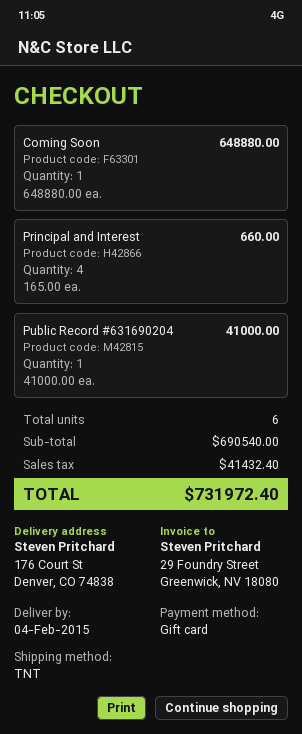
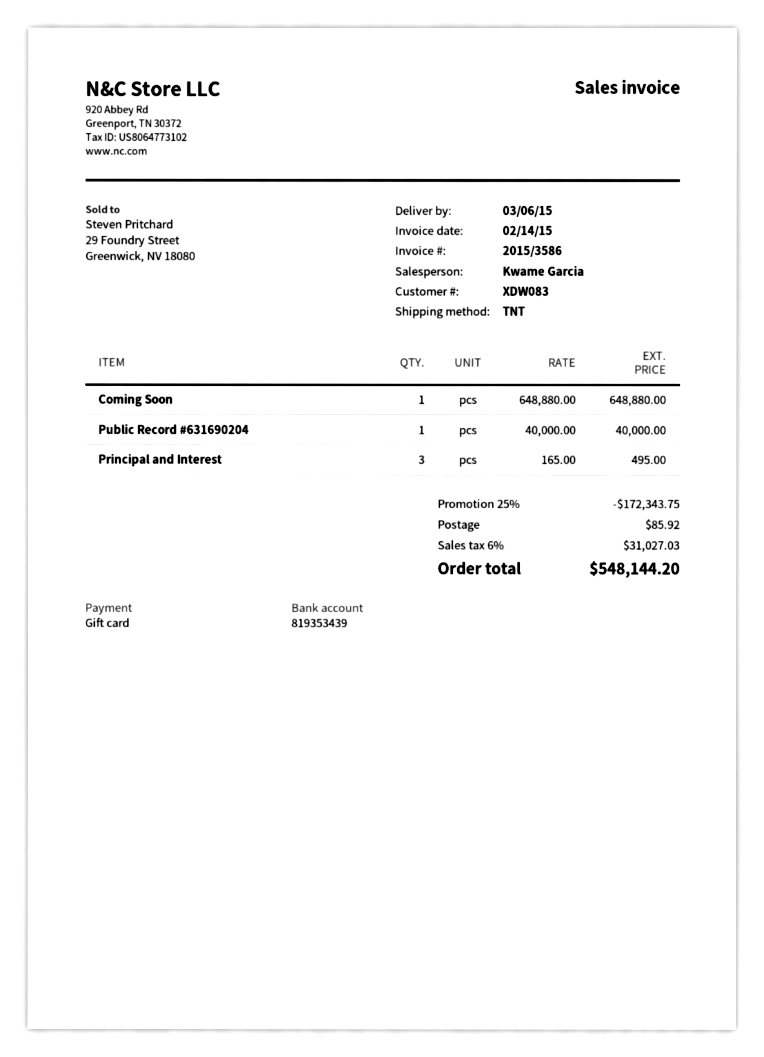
delivery date: 2015-02-04 -> 2015-03-06
Principal and Interest: 4 x 165.00 = 660.00 -> 3 x 165.00 = 495.00
Public Record #631690204: 1 x 41000.00 = 41000.00 -> 1 x 40000.00 = 40000.00
discount: none -> 25% = 172343.75
shipping: none -> 85.92
tax: 41432.40 -> 31027.03
total: 731972.40 -> 548144.20

